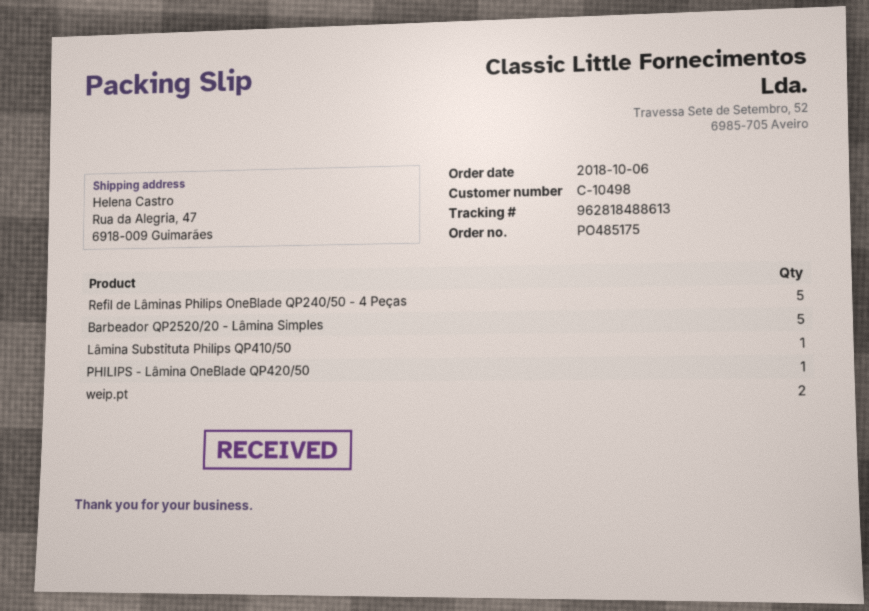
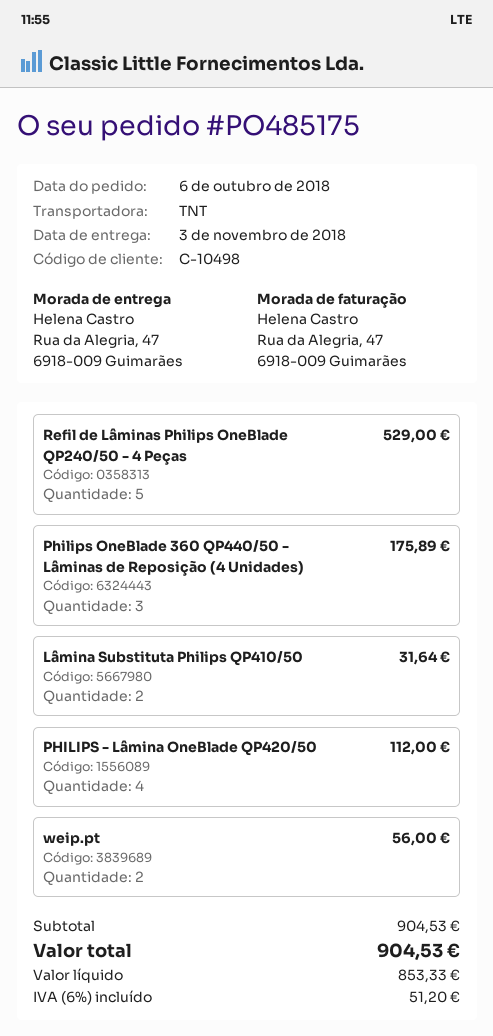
Barbeador QP2520/20 - Lâmina Simples: 5 -> none
Lâmina Substituta Philips QP410/50: 1 -> 2
PHILIPS - Lâmina OneBlade QP420/50: 1 -> 4
Philips OneBlade 360 QP440/50 - Lâminas de Reposição (4 Unidades): none -> 3

